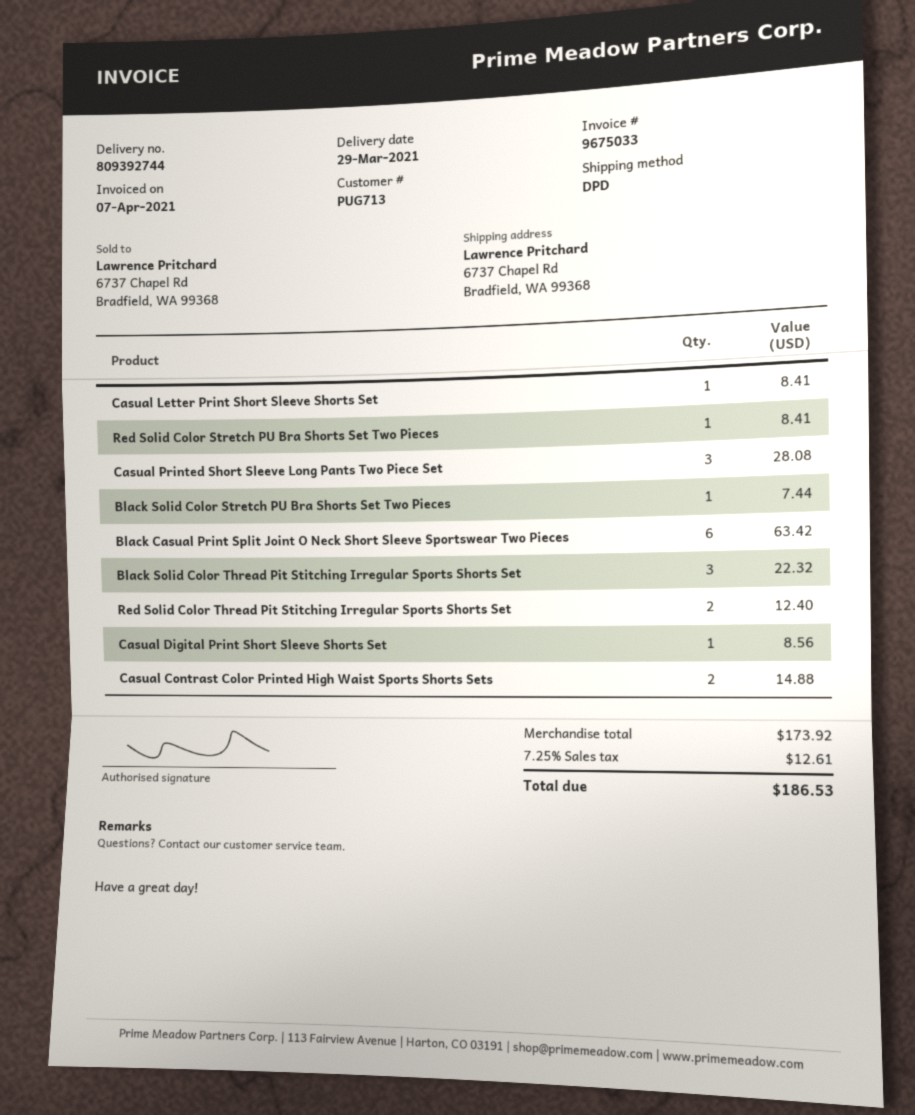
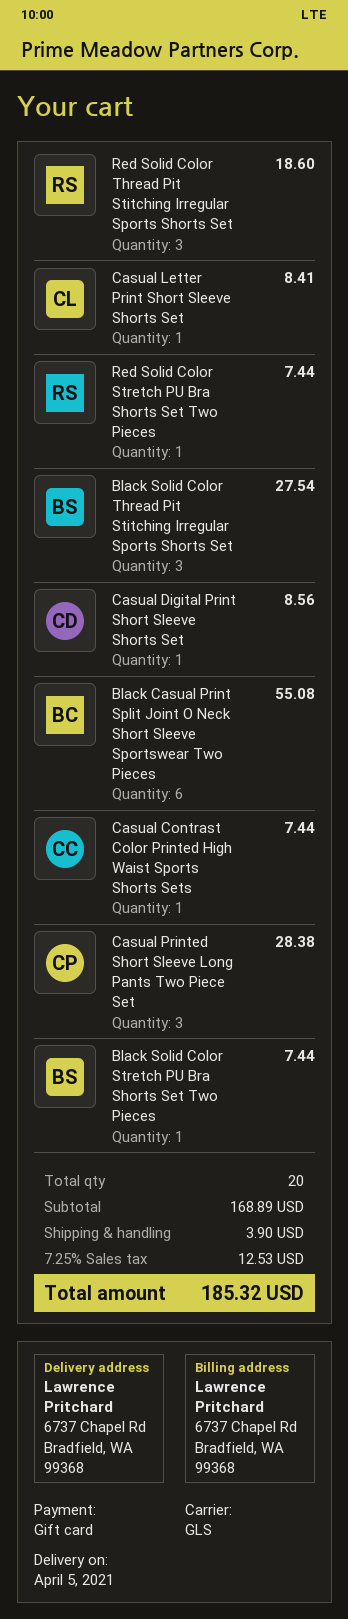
delivery date: 2021-03-29 -> 2021-04-05
shipping method: DPD -> GLS
Red Solid Color Stretch PU Bra Shorts Set Two Pieces: 1 for 8.41 -> 1 for 7.44
Casual Printed Short Sleeve Long Pants Two Piece Set: 3 for 28.08 -> 3 for 28.38
Black Casual Print Split Joint O Neck Short Sleeve Sportswear Two Pieces: 6 for 63.42 -> 6 for 55.08
Black Solid Color Thread Pit Stitching Irregular Sports Shorts Set: 3 for 22.32 -> 3 for 27.54
Red Solid Color Thread Pit Stitching Irregular Sports Shorts Set: 2 for 12.40 -> 3 for 18.60
Casual Contrast Color Printed High Waist Sports Shorts Sets: 2 for 14.88 -> 1 for 7.44
subtotal: 173.92 -> 168.89
shipping: none -> 3.90
tax: 7.25% = 12.61 -> 7.25% = 12.53
total: 186.53 -> 185.32

